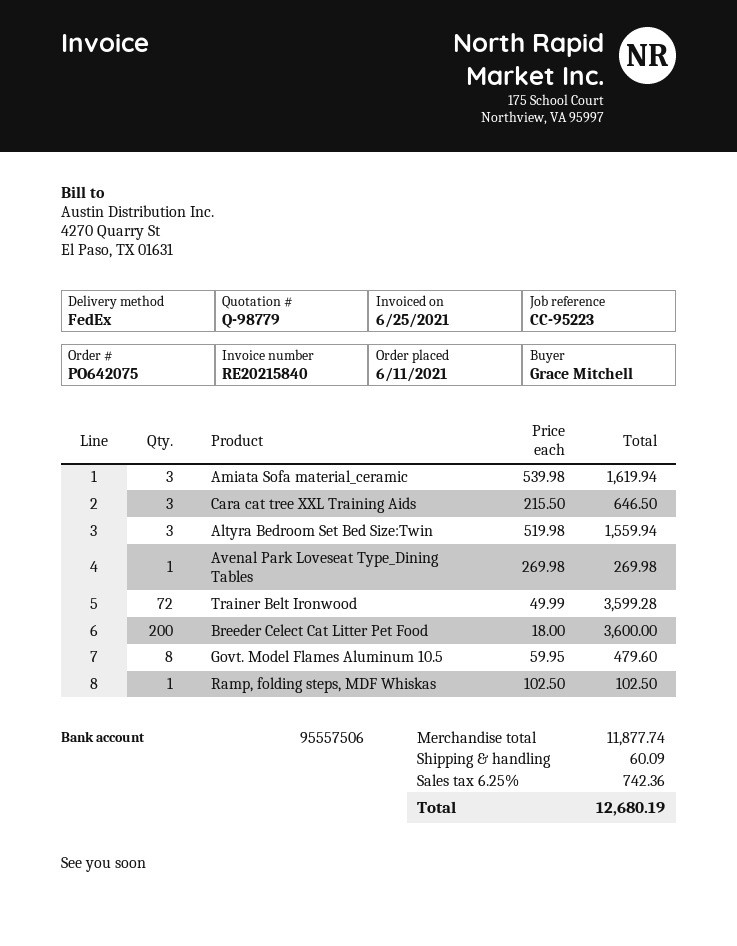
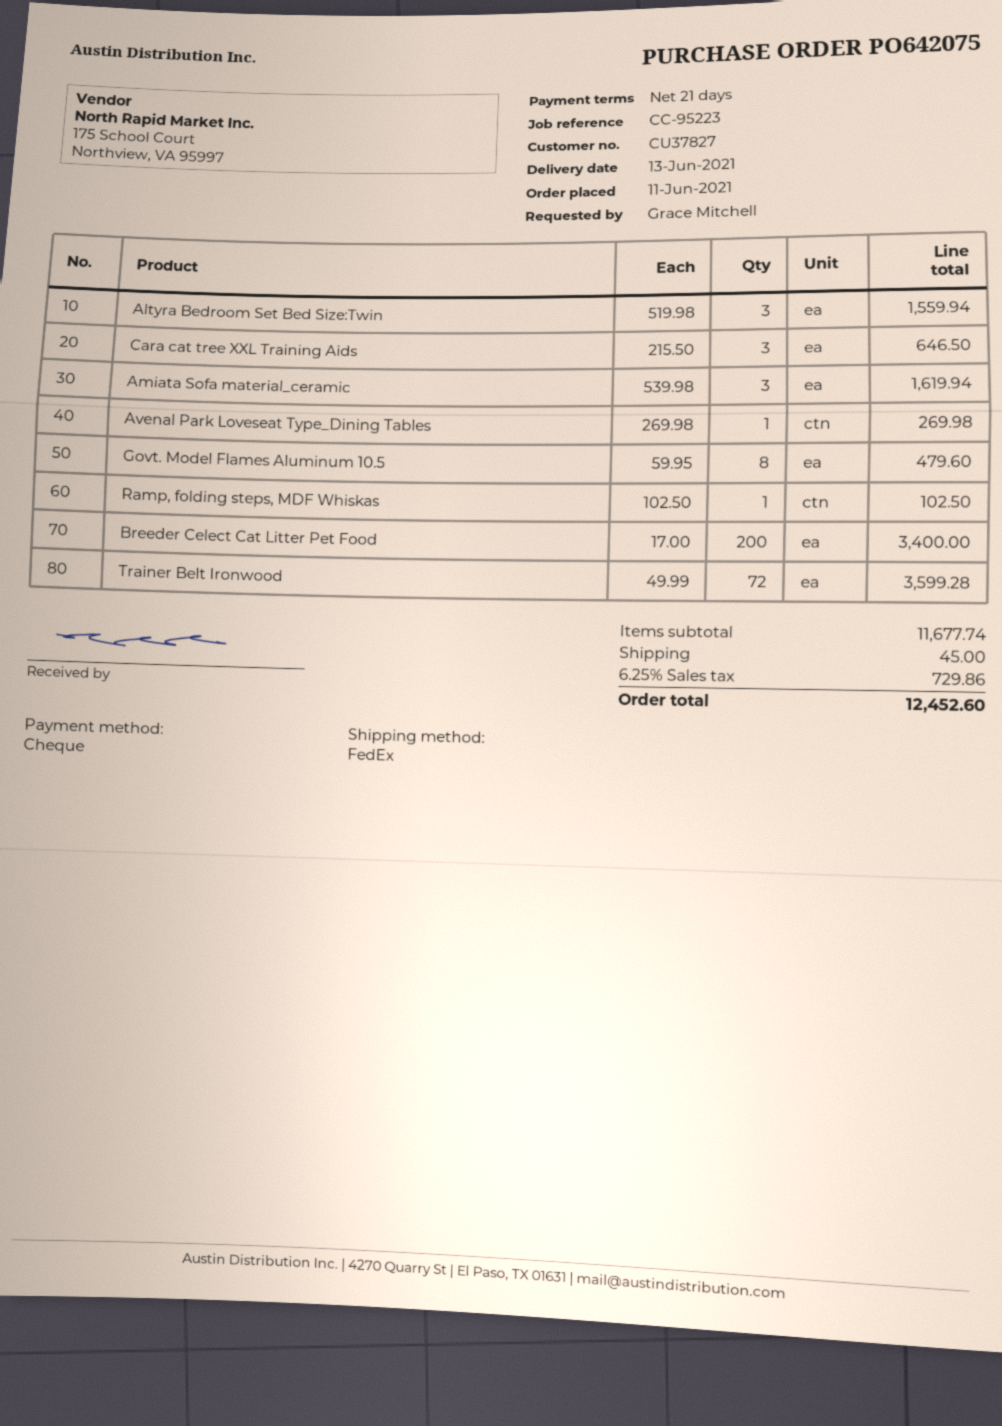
Breeder Celect Cat Litter Pet Food: 200 x 18.00 = 3600.00 -> 200 x 17.00 = 3400.00
subtotal: 11877.74 -> 11677.74
shipping: 60.09 -> 45.00
tax: 6.25% = 742.36 -> 6.25% = 729.86
total: 12680.19 -> 12452.60

